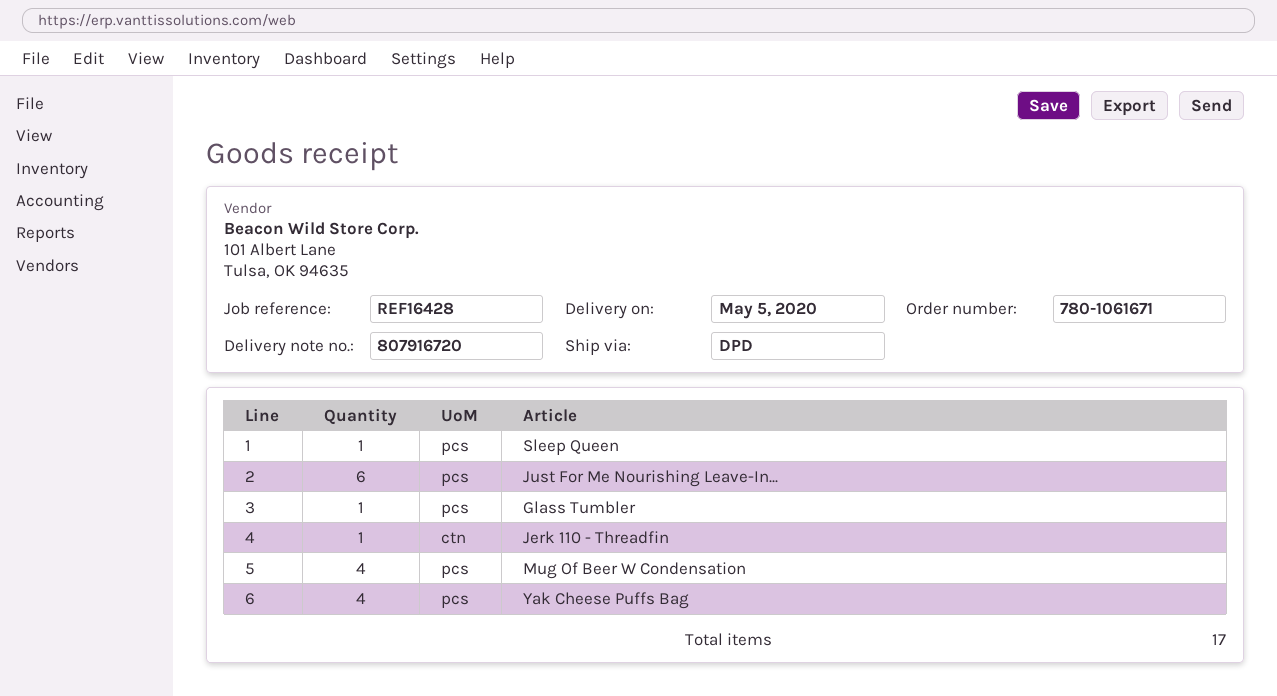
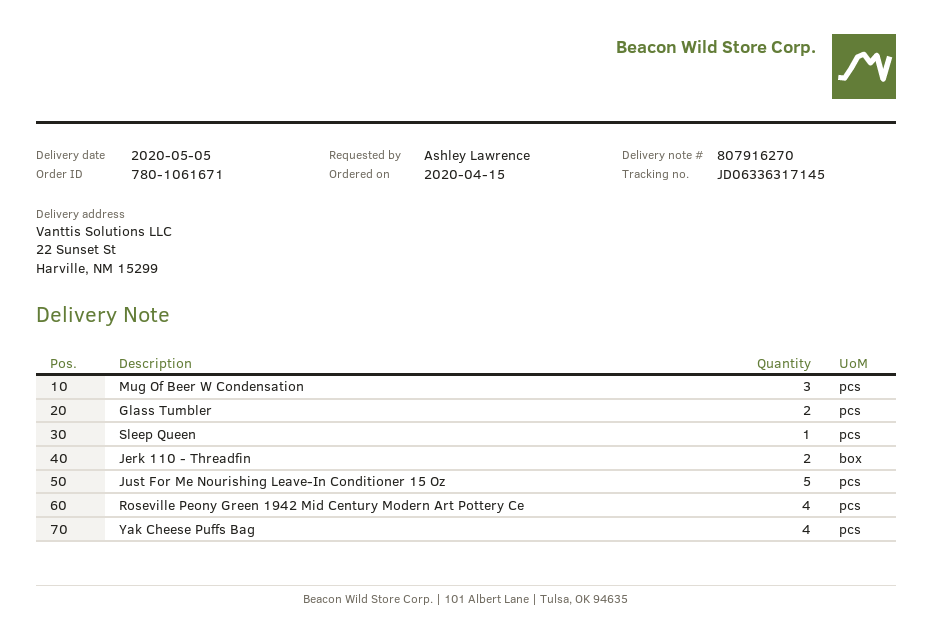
delivery note number: 807916720 -> 807916270
Just For Me Nourishing Leave-In...: 6 -> 5
Glass Tumbler: 1 -> 2
Jerk 110 - Threadfin: 1 -> 2
Mug Of Beer W Condensation: 4 -> 3
Roseville Peony Green 1942 Mid Century Modern Art Pottery Ce: none -> 4

